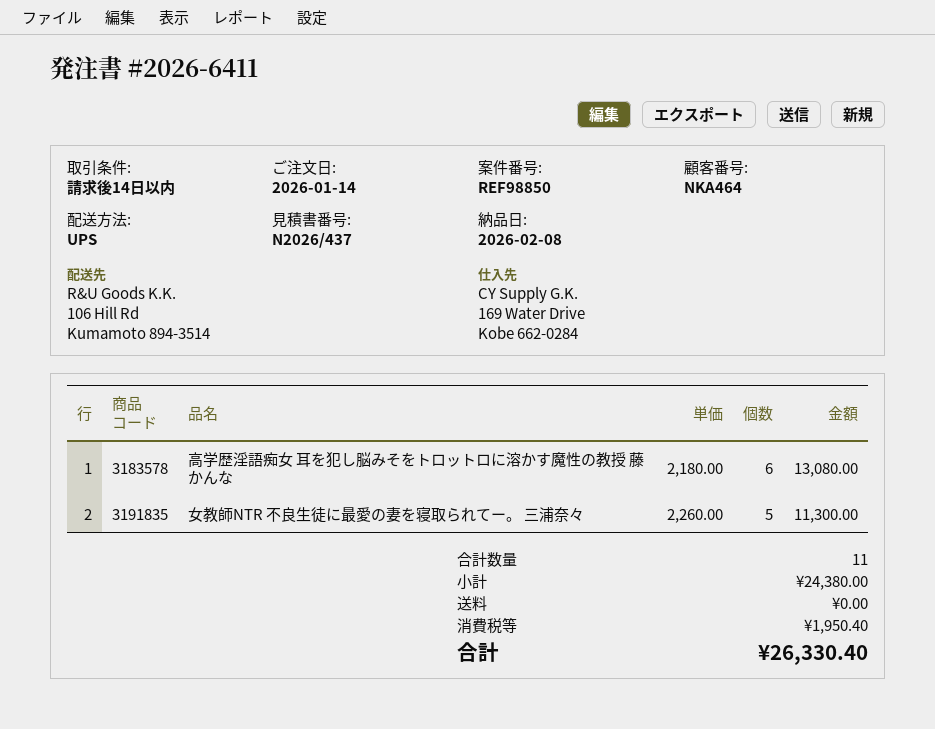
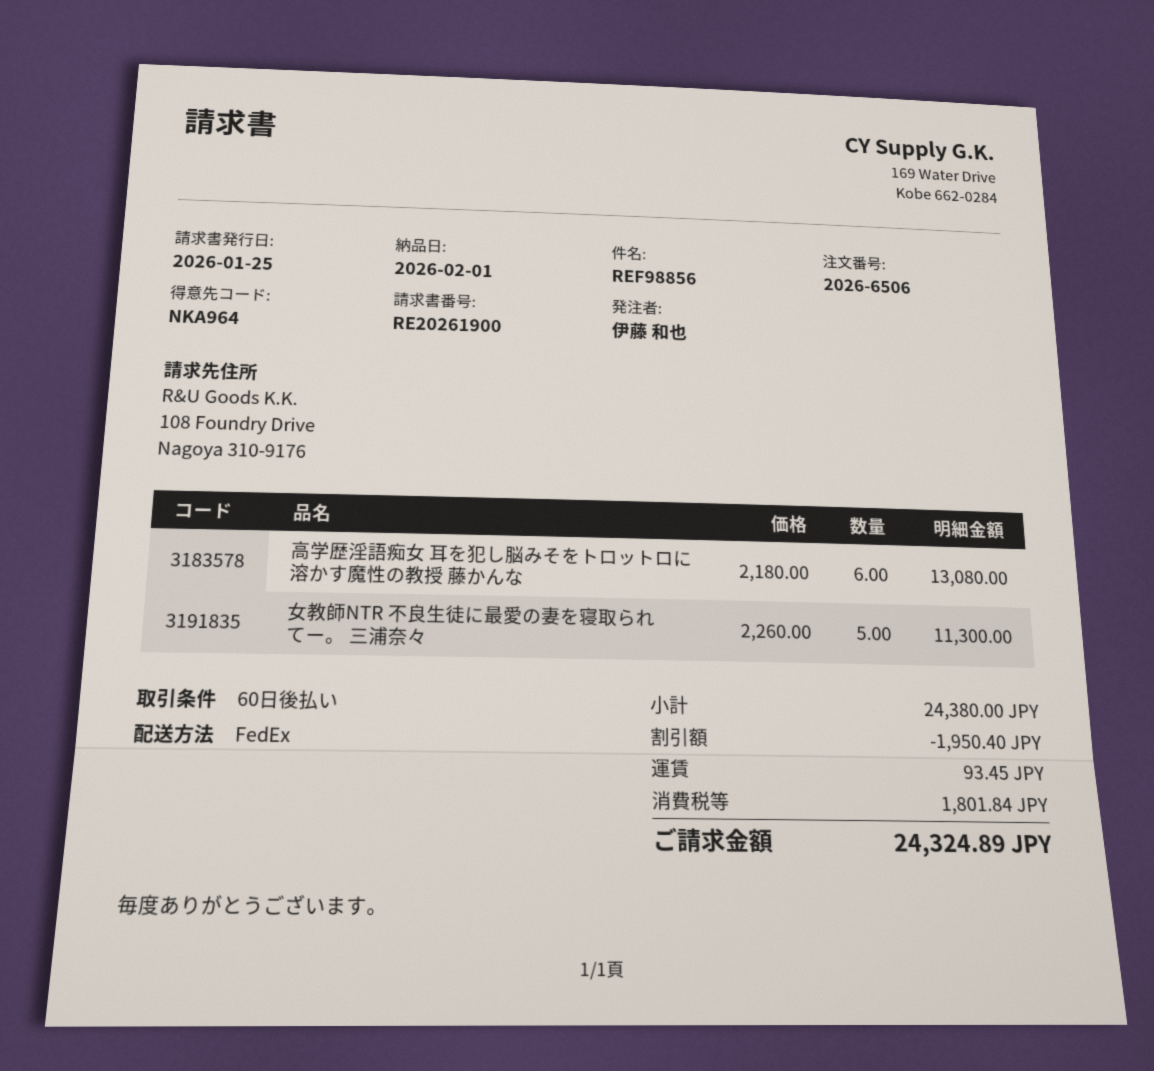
order number: 2026-6411 -> 2026-6506
delivery date: 2026-02-08 -> 2026-02-01
payment terms: 14 days -> 60 days
customer number: NKA464 -> NKA964
reference: REF98850 -> REF98856
shipping method: UPS -> FedEx
discount: none -> 1950.40
shipping: 0.00 -> 93.45
tax: 1950.40 -> 1801.84
total: 26330.40 -> 24324.89

